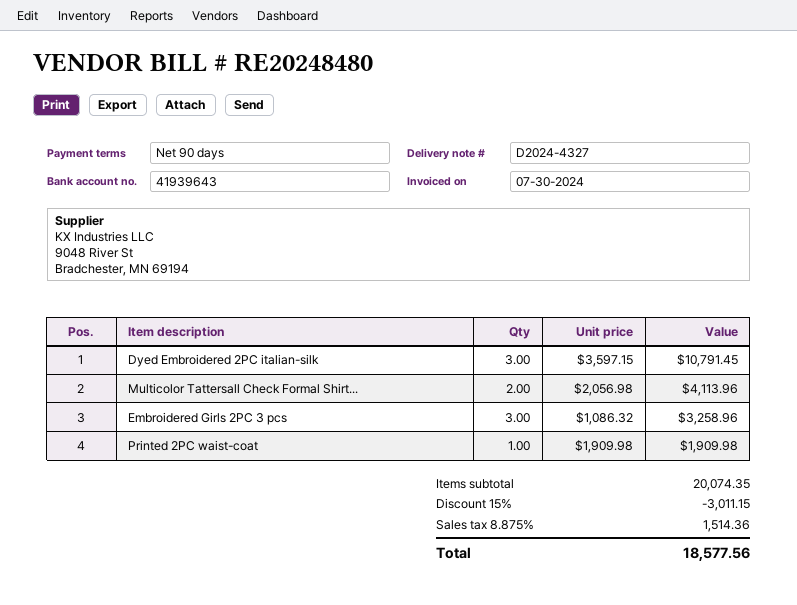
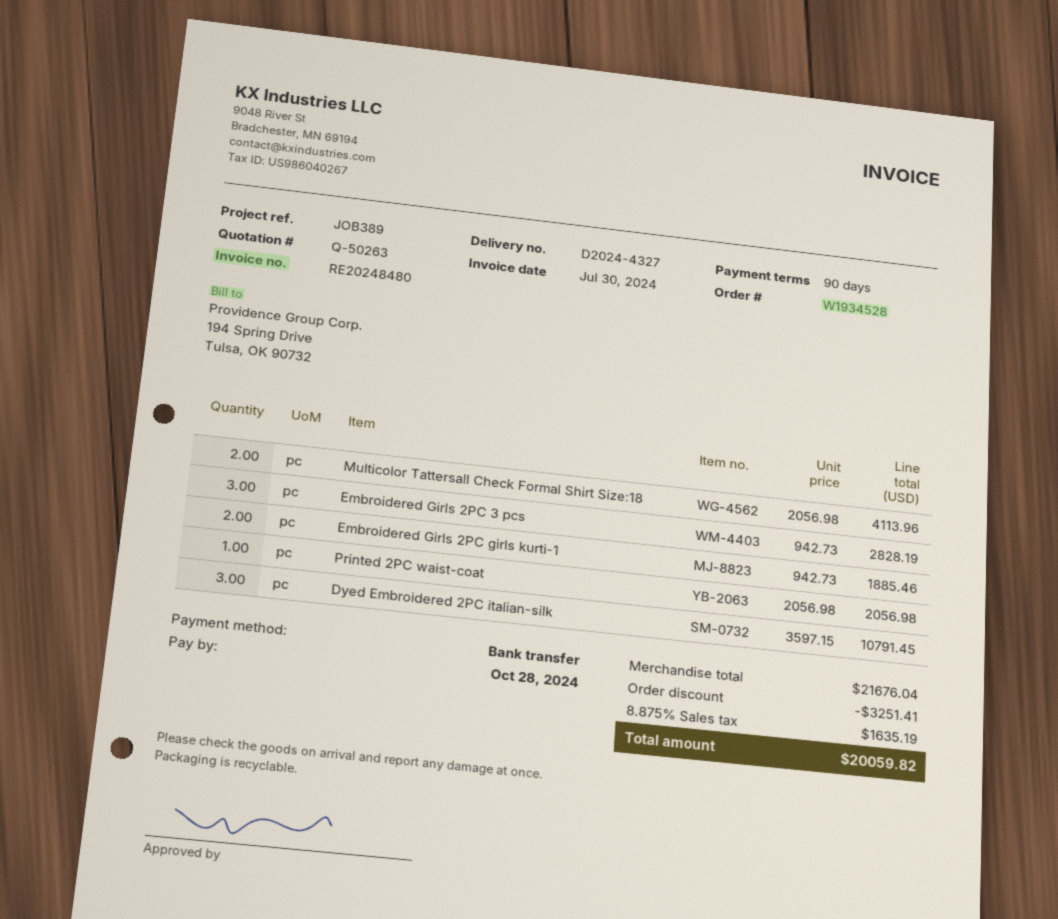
Embroidered Girls 2PC 3 pcs: 3 x 1086.32 = 3258.96 -> 3 x 942.73 = 2828.19
Printed 2PC waist-coat: 1 x 1909.98 = 1909.98 -> 1 x 2056.98 = 2056.98
Embroidered Girls 2PC girls kurti-1: none -> 2 x 942.73 = 1885.46
subtotal: 20074.35 -> 21676.04
discount: 3011.15 -> 3251.41
tax: 8.875% = 1514.36 -> 8.875% = 1635.19
total: 18577.56 -> 20059.82

